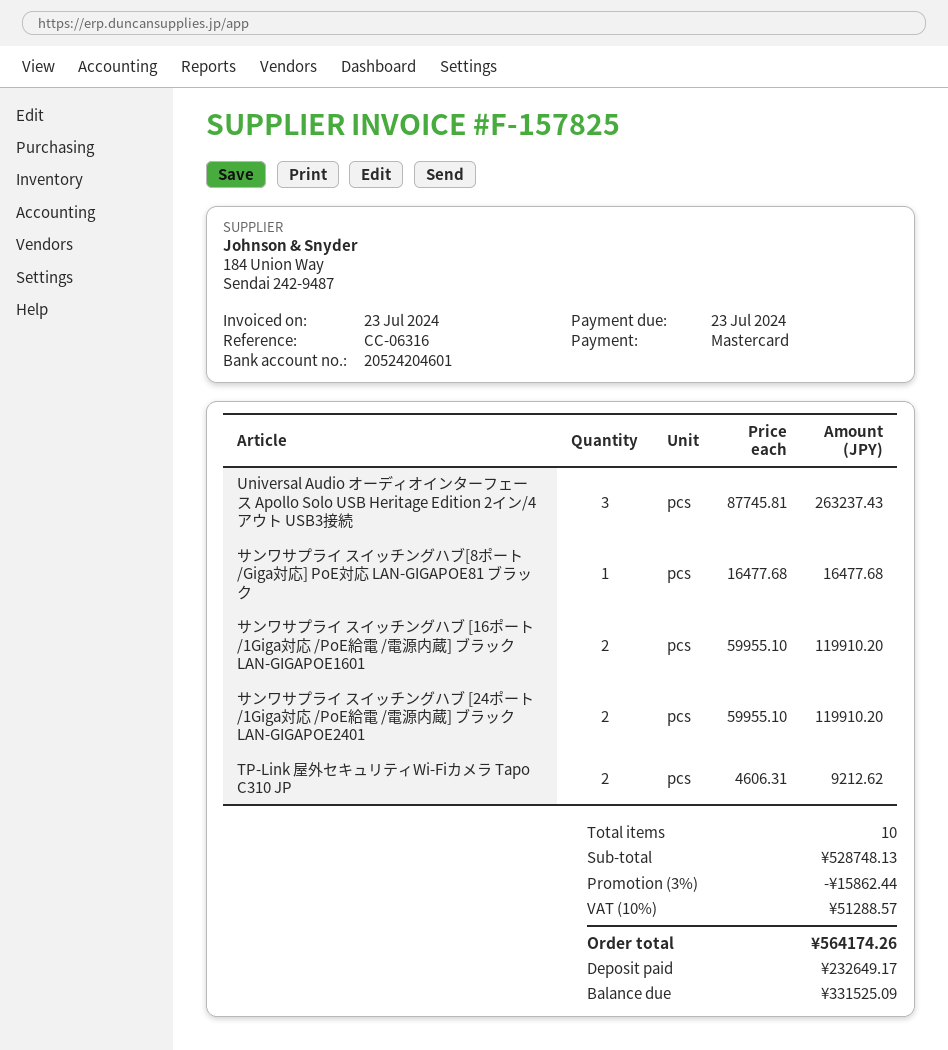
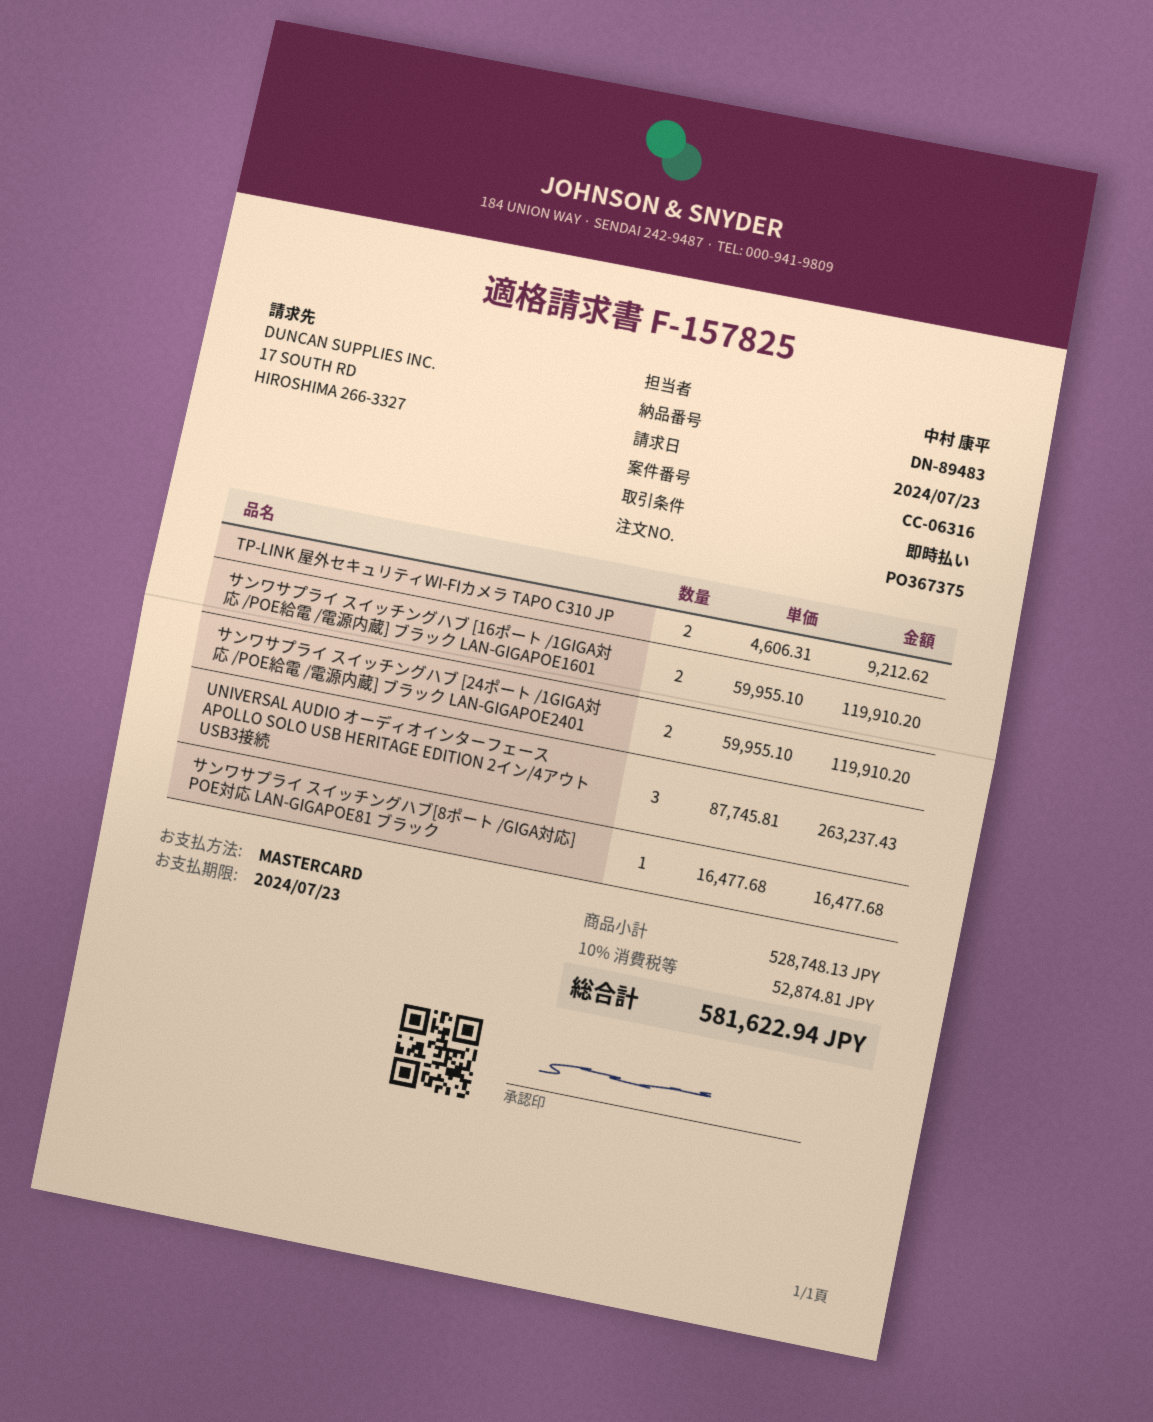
discount: 3% = 15862.44 -> none
tax: 10% = 51288.57 -> 10% = 52874.81
total: 564174.26 -> 581622.94

